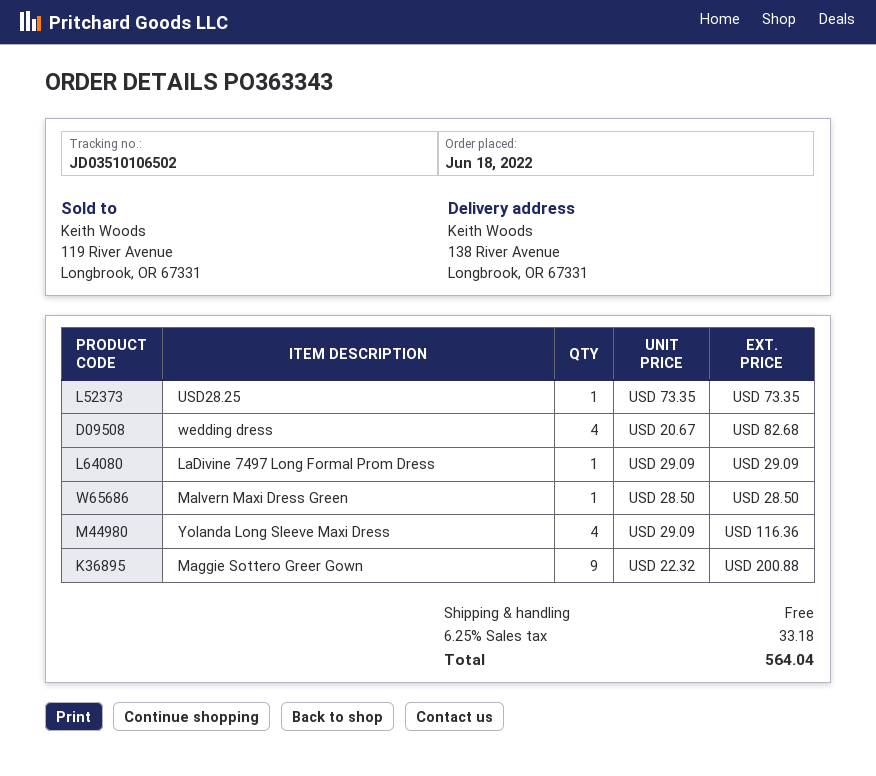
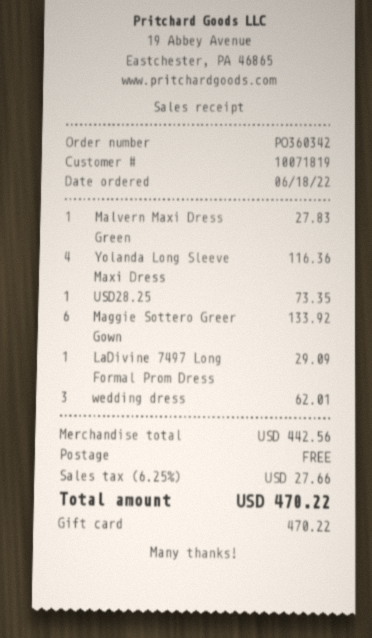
order number: PO363343 -> PO360342
wedding dress: 4 for 82.68 -> 3 for 62.01
Malvern Maxi Dress Green: 1 for 28.50 -> 1 for 27.83
Maggie Sottero Greer Gown: 9 for 200.88 -> 6 for 133.92
tax: 6.25% = 33.18 -> 6.25% = 27.66
total: 564.04 -> 470.22

